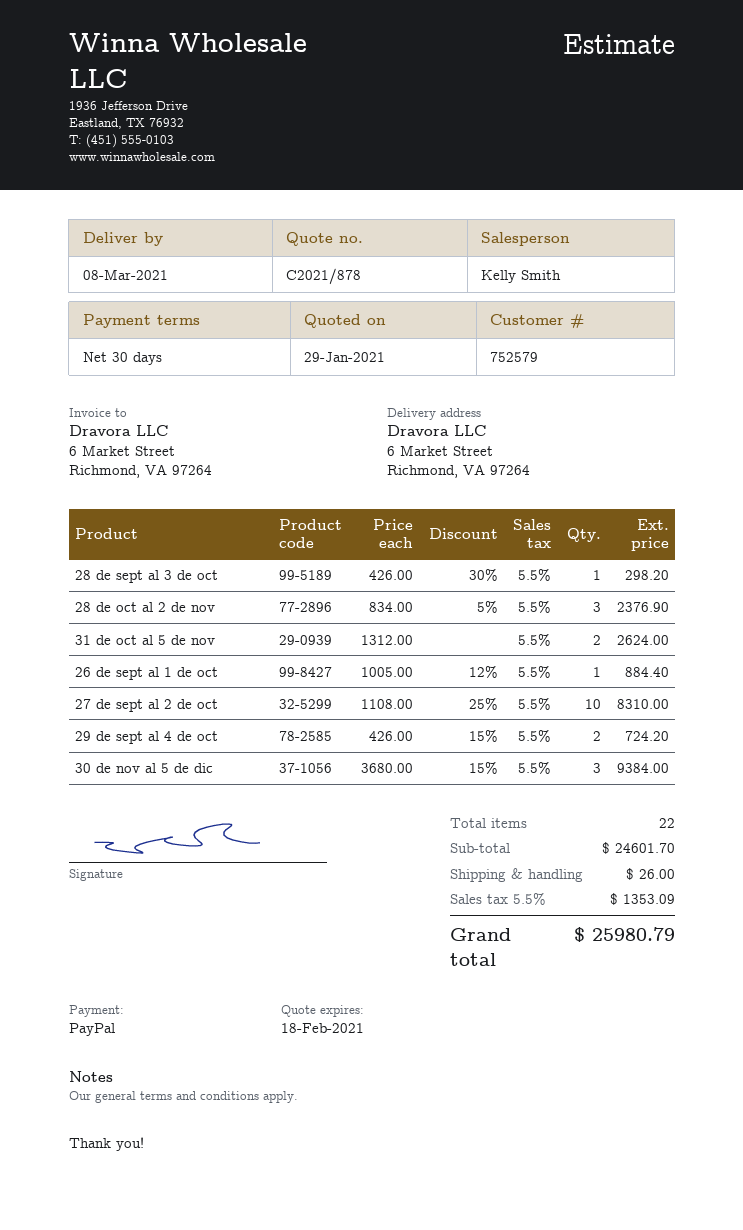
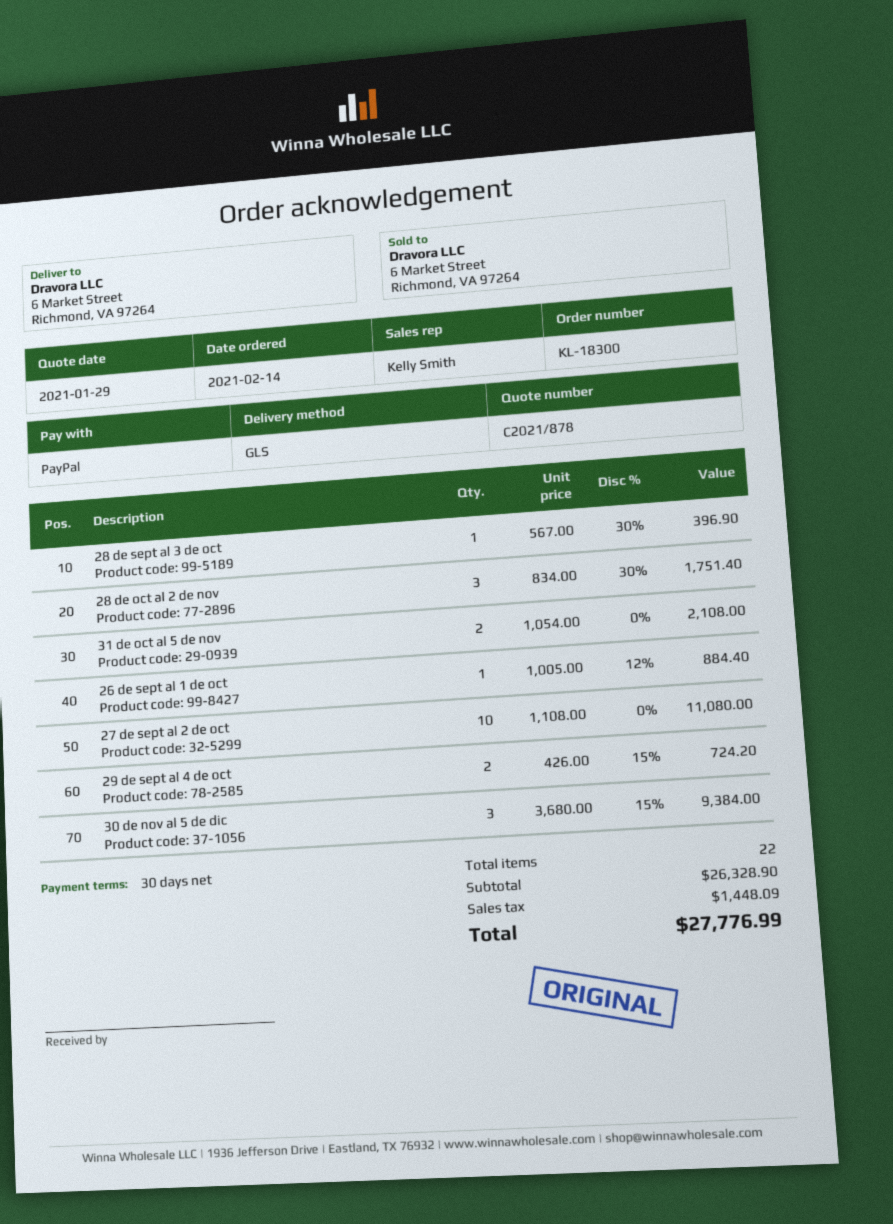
28 de sept al 3 de oct: 1 x 426.00 - 30% = 298.20 -> 1 x 567.00 - 30% = 396.90
28 de oct al 2 de nov: 3 x 834.00 - 5% = 2376.90 -> 3 x 834.00 - 30% = 1751.40
31 de oct al 5 de nov: 2 x 1312.00 = 2624.00 -> 2 x 1054.00 = 2108.00
27 de sept al 2 de oct: 10 x 1108.00 - 25% = 8310.00 -> 10 x 1108.00 = 11080.00
subtotal: 24601.70 -> 26328.90
shipping: 26.00 -> none
tax: 1353.09 -> 1448.09
total: 25980.79 -> 27776.99

